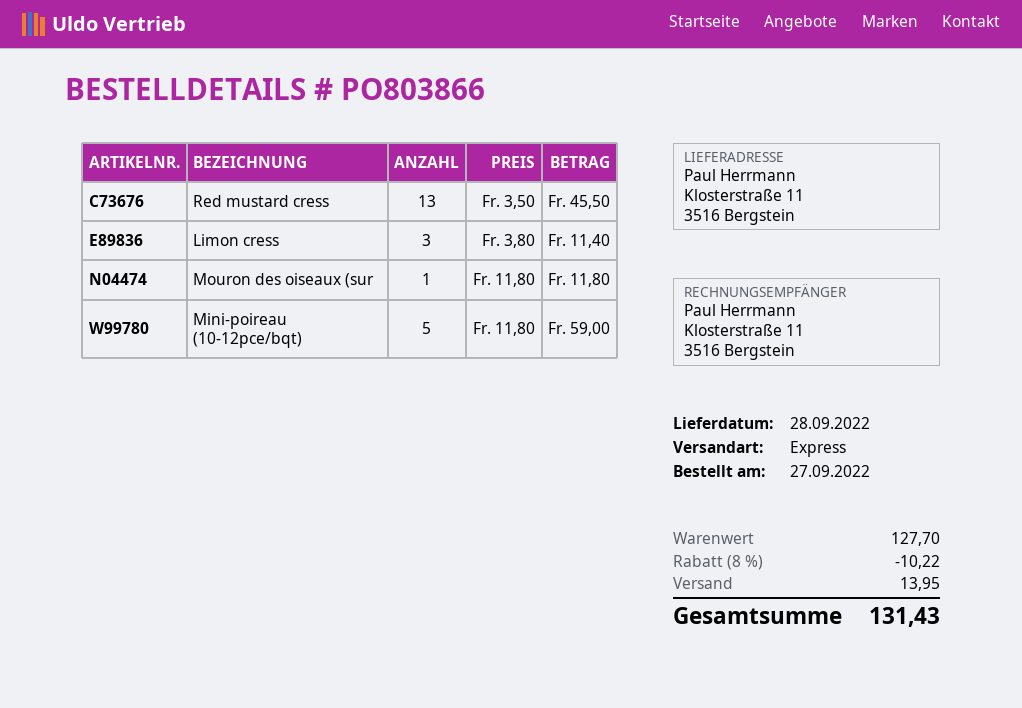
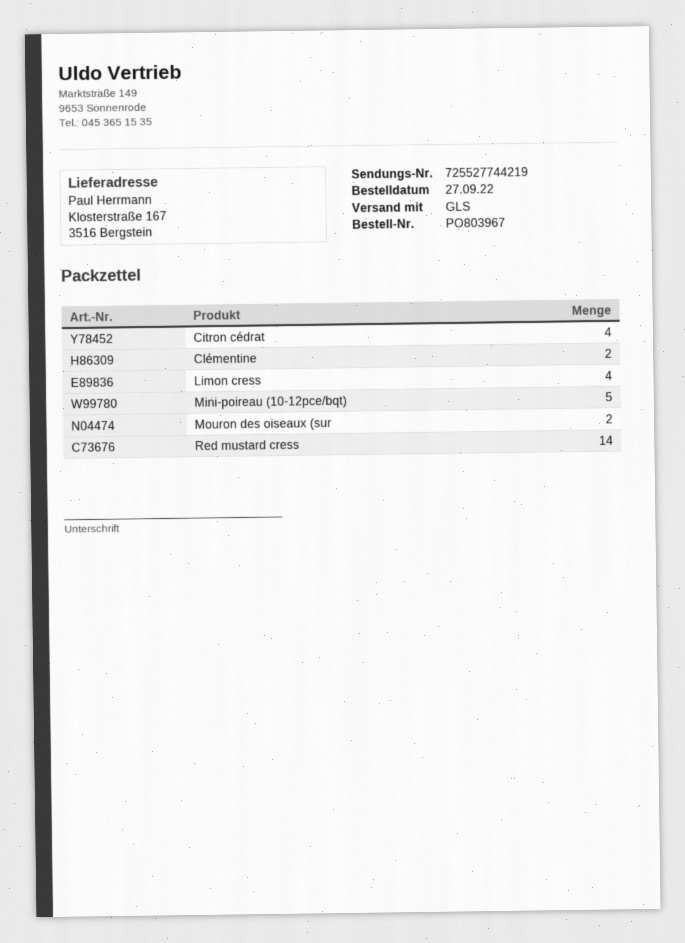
order number: PO803866 -> PO803967
shipping method: express -> GLS
ship to: Klosterstraße 11, 3516 Bergstein -> Klosterstraße 167, 3516 Bergstein
Red mustard cress: 13 -> 14
Limon cress: 3 -> 4
Mouron des oiseaux (sur: 1 -> 2
Citron cédrat: none -> 4
Clémentine: none -> 2

